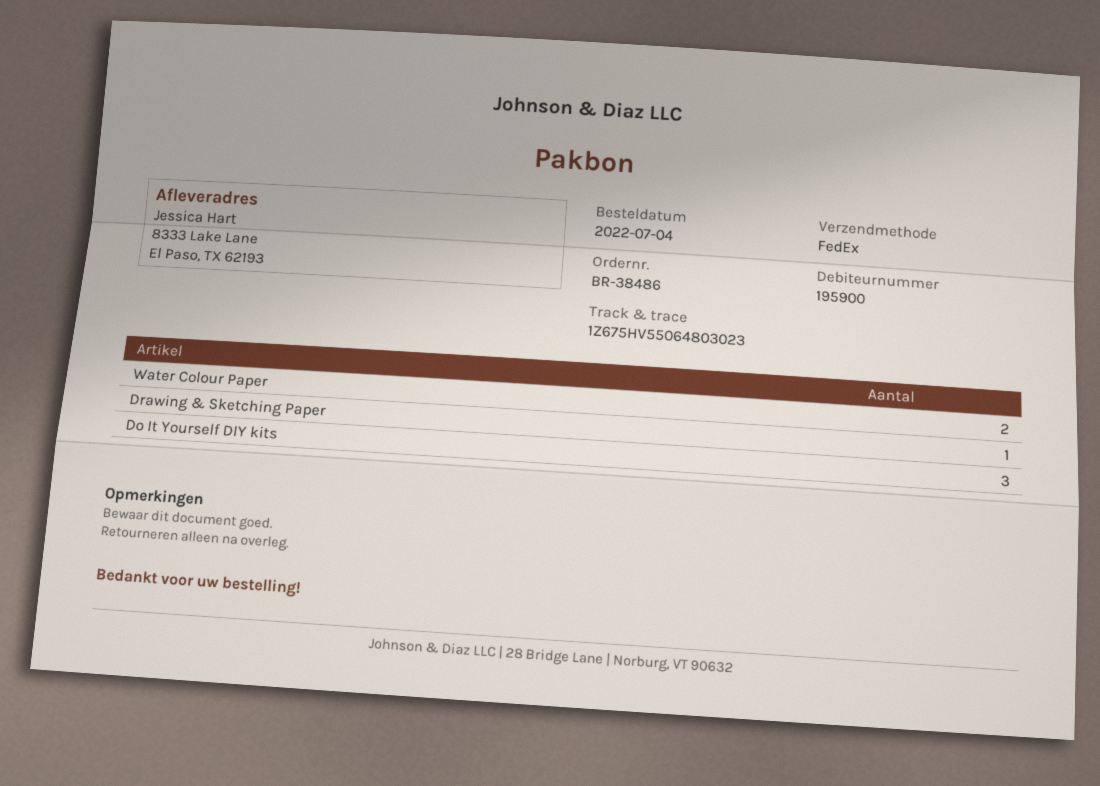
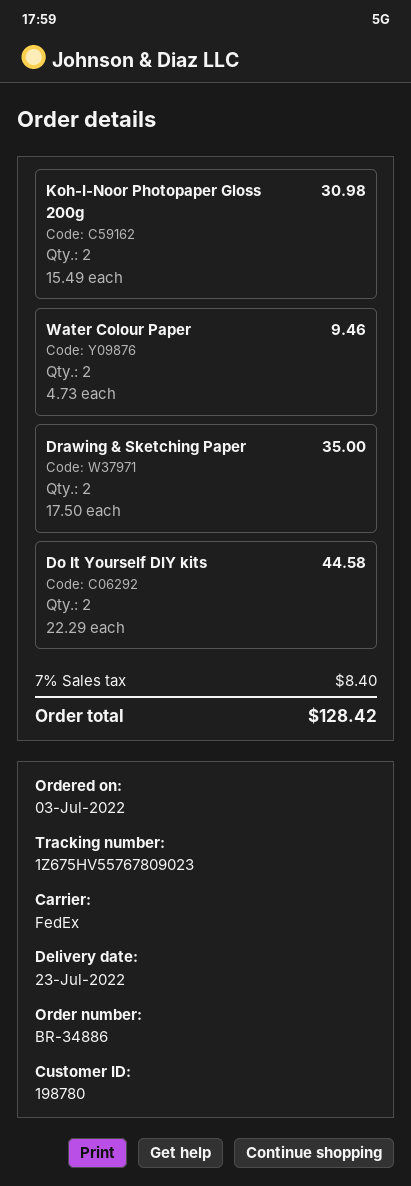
order number: BR-38486 -> BR-34886
order date: 2022-07-04 -> 2022-07-03
customer number: 195900 -> 198780
tracking number: 1Z675HV55064803023 -> 1Z675HV55767809023
Drawing & Sketching Paper: 1 -> 2
Do It Yourself DIY kits: 3 -> 2
Koh-I-Noor Photopaper Gloss 200g: none -> 2

